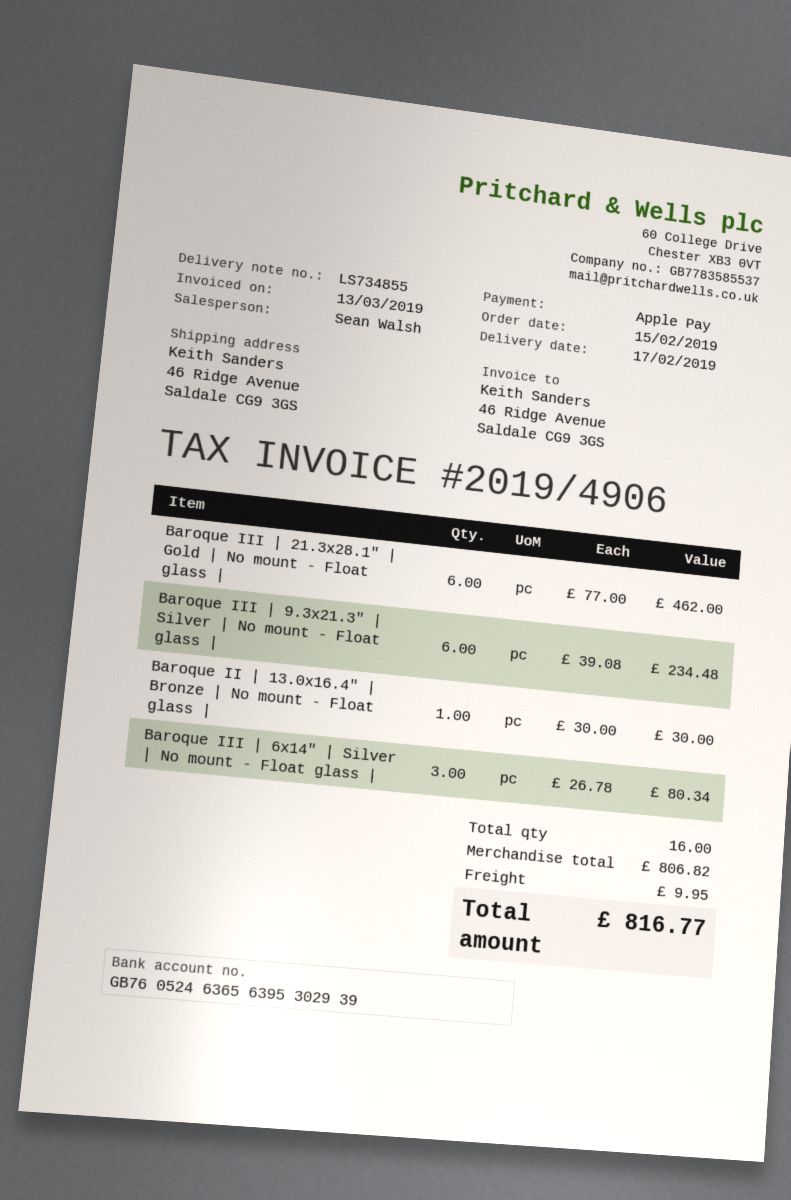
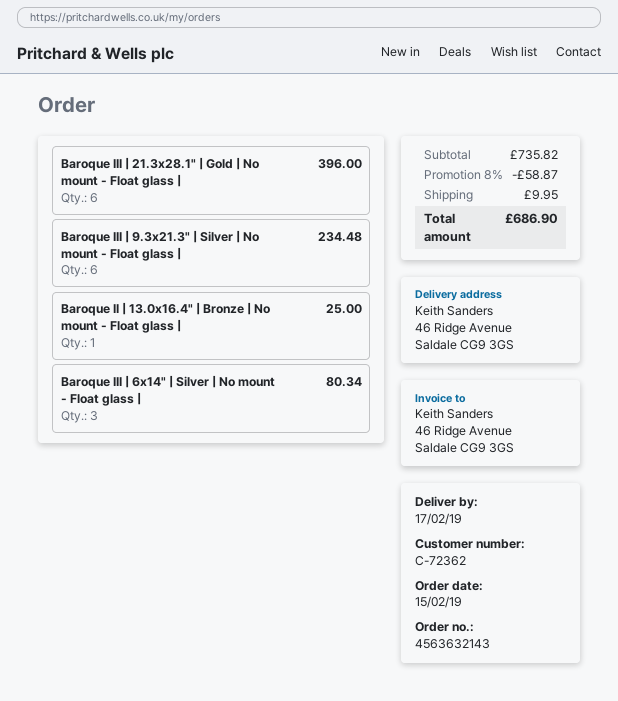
Baroque III | 21.3x28.1" | Gold | No mount - Float glass |: 6 for 462.00 -> 6 for 396.00
Baroque II | 13.0x16.4" | Bronze | No mount - Float glass |: 1 for 30.00 -> 1 for 25.00
subtotal: 806.82 -> 735.82
discount: none -> 8% = 58.87
total: 816.77 -> 686.90

